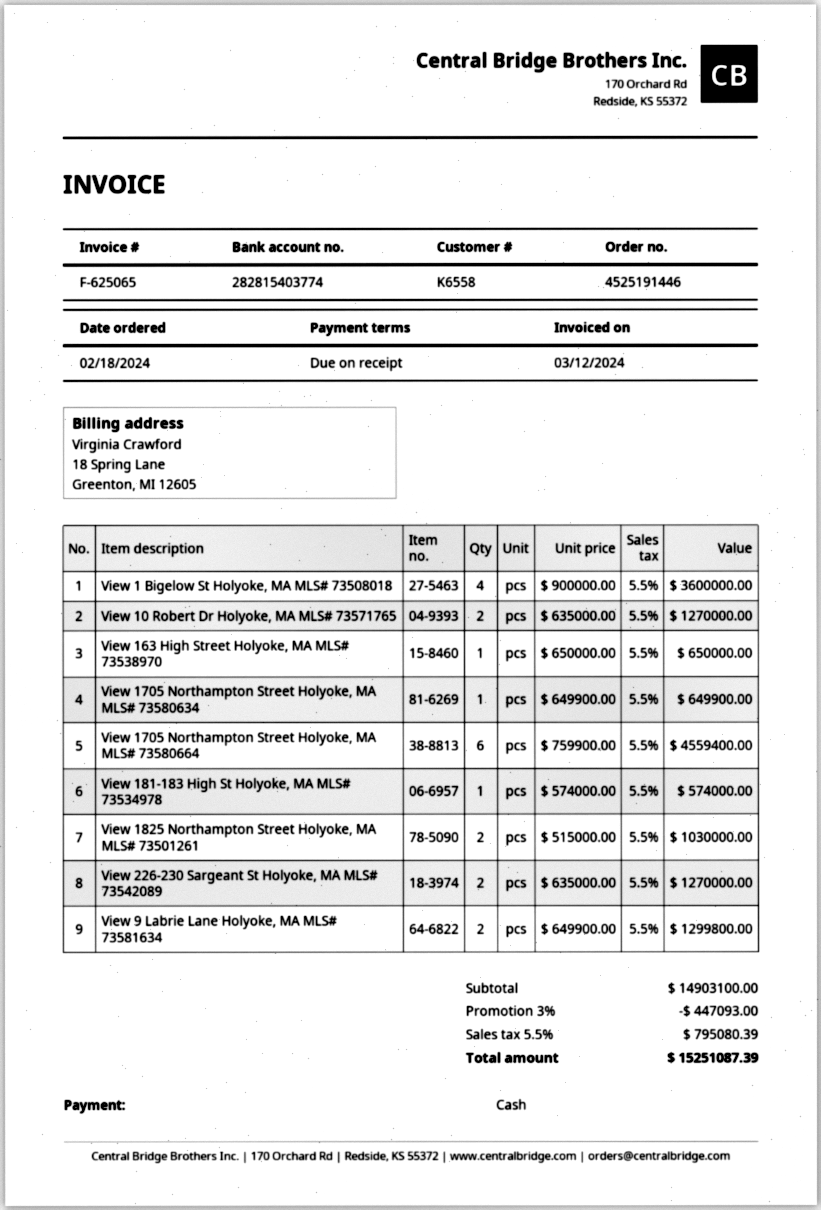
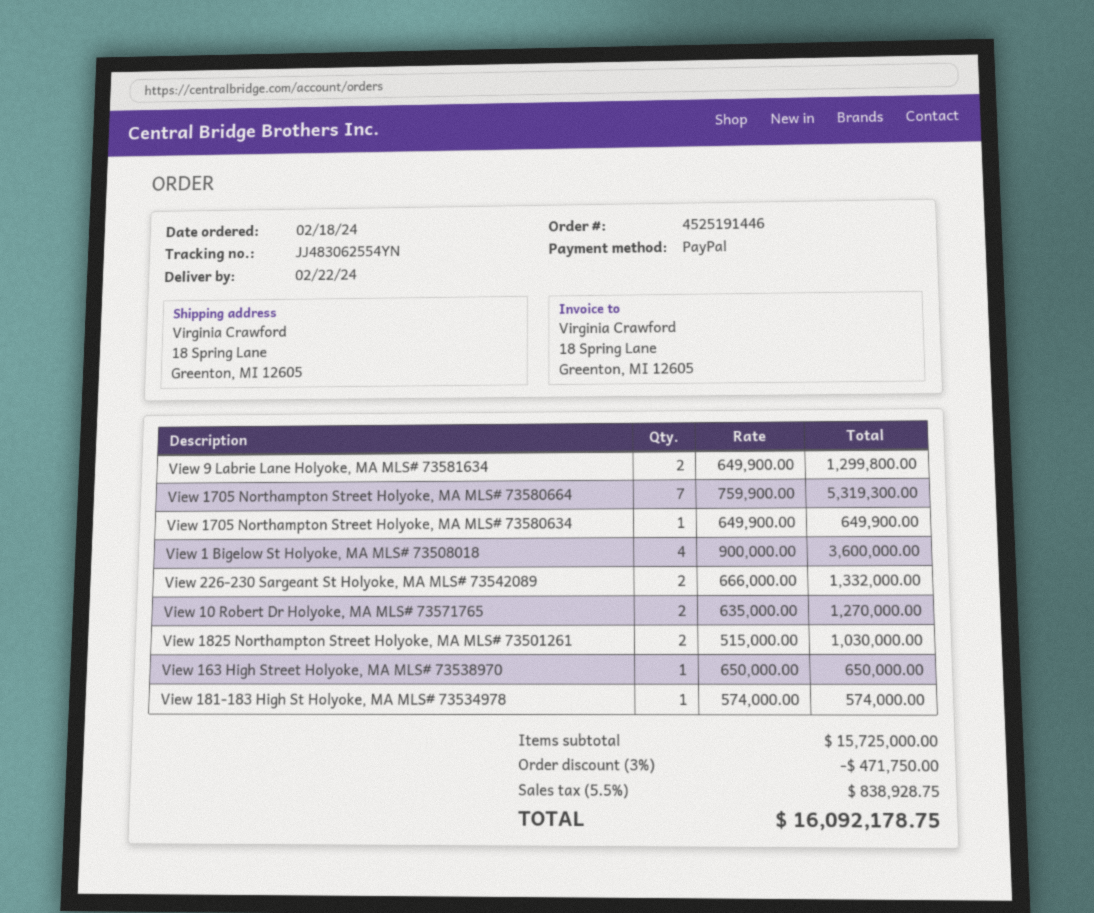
payment method: cash -> PayPal
View 1705 Northampton Street Holyoke, MA MLS# 73580664: 6 x 759900.00 = 4559400.00 -> 7 x 759900.00 = 5319300.00
View 226-230 Sargeant St Holyoke, MA MLS# 73542089: 2 x 635000.00 = 1270000.00 -> 2 x 666000.00 = 1332000.00
subtotal: 14903100.00 -> 15725000.00
discount: 3% = 447093.00 -> 3% = 471750.00
tax: 5.5% = 795080.39 -> 5.5% = 838928.75
total: 15251087.39 -> 16092178.75

